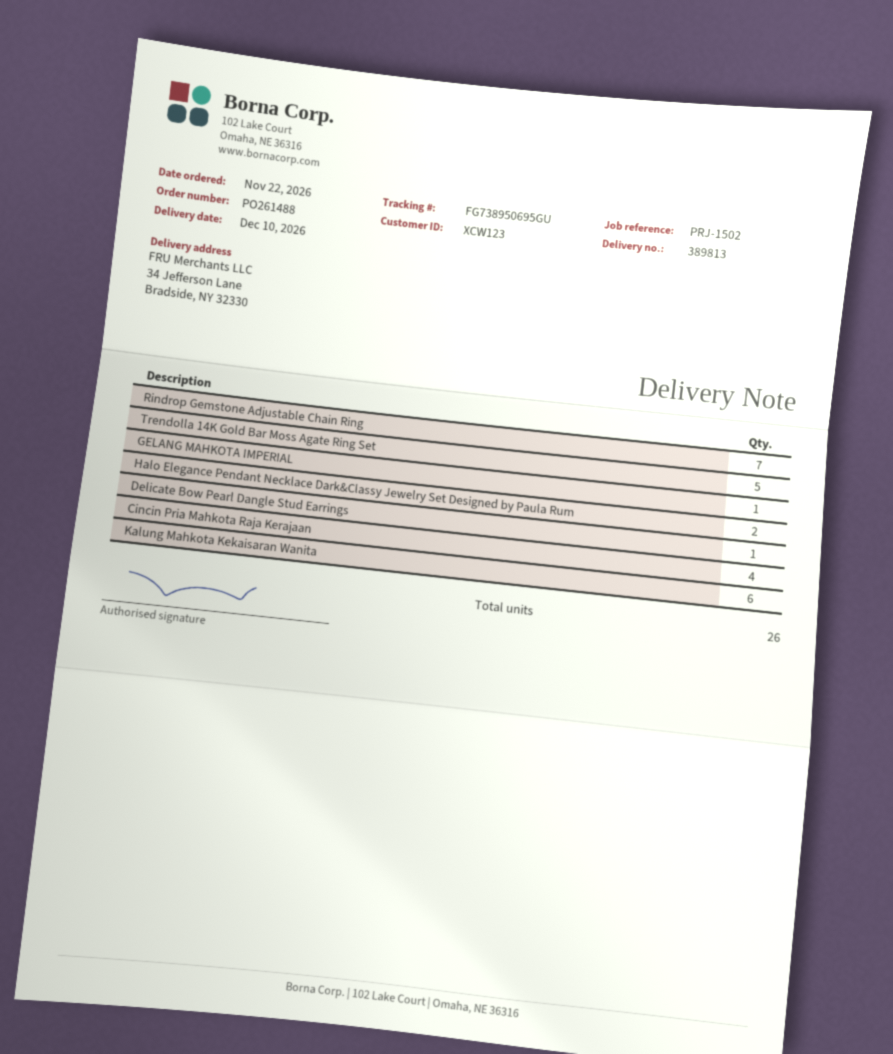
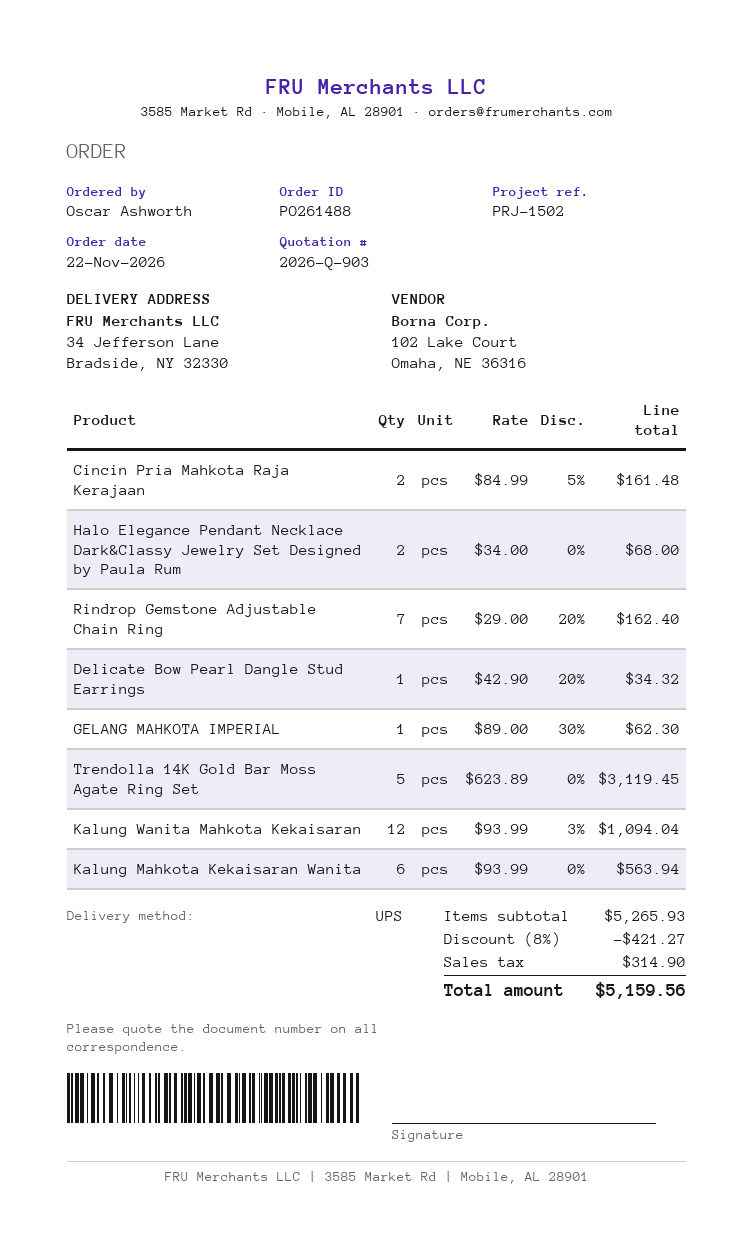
Cincin Pria Mahkota Raja Kerajaan: 4 -> 2
Kalung Wanita Mahkota Kekaisaran: none -> 12

